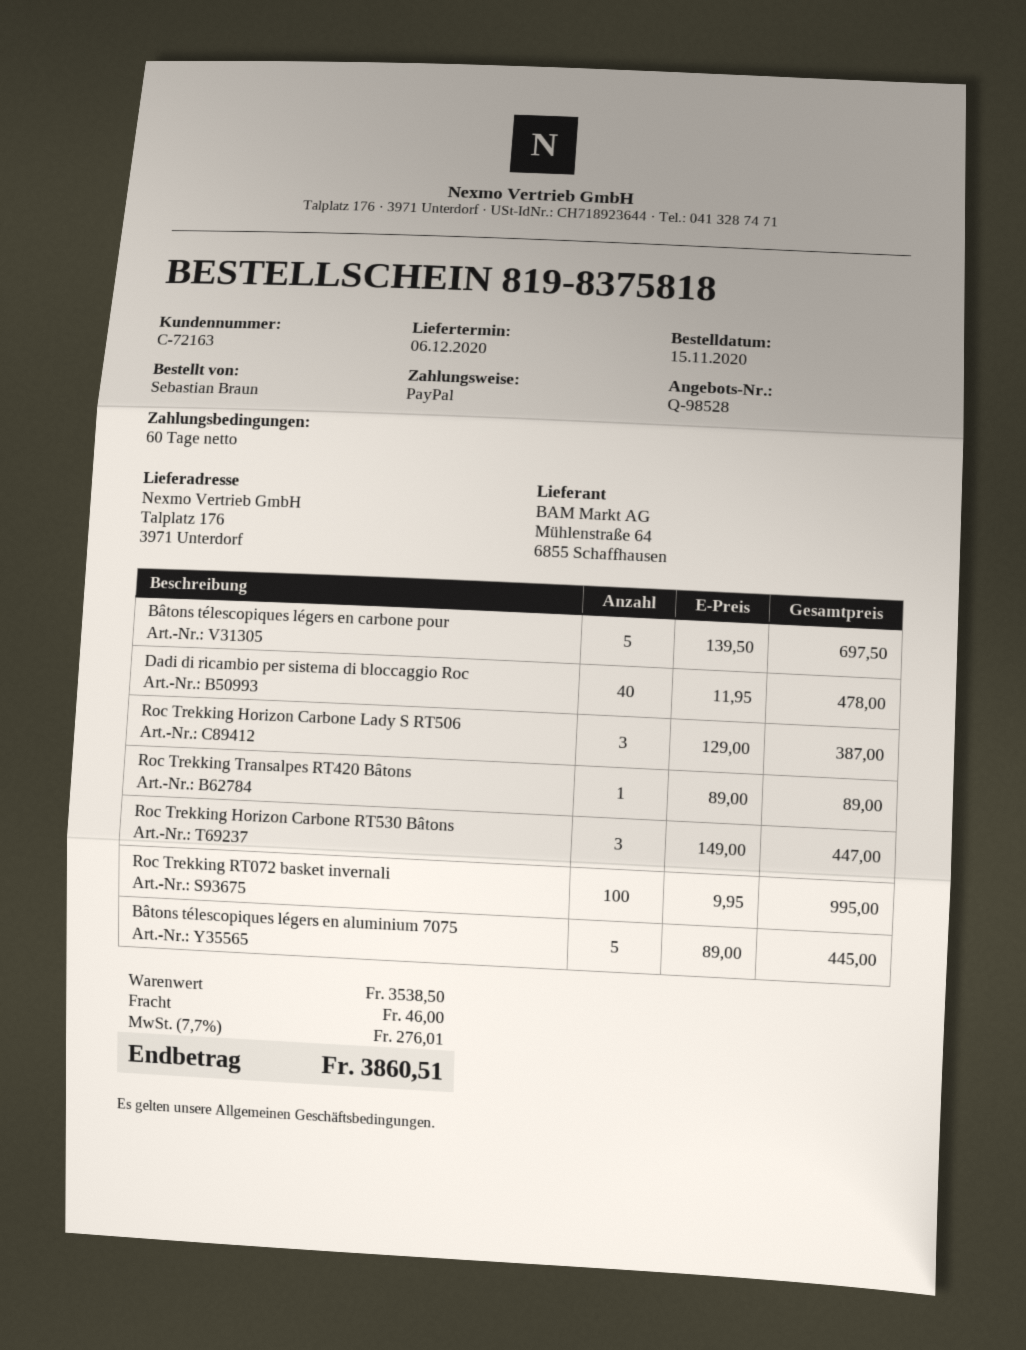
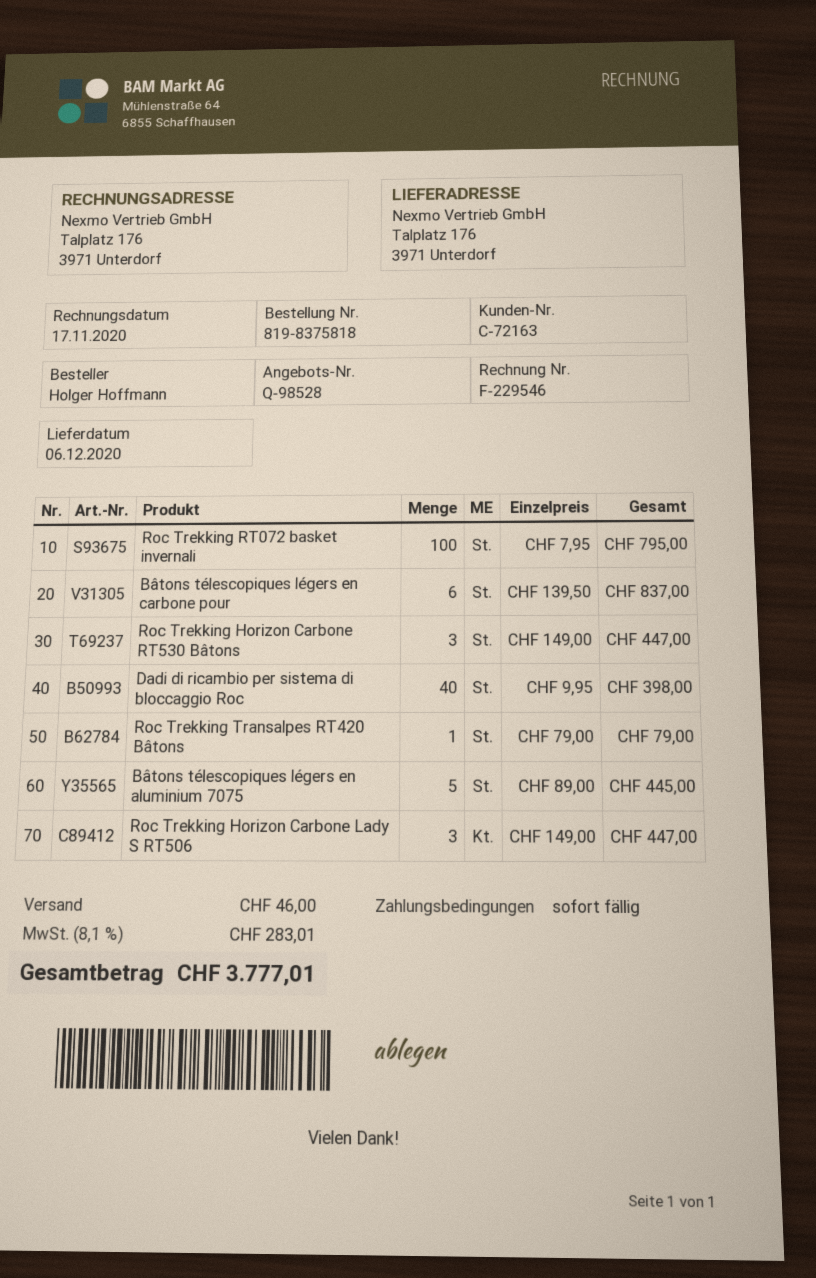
payment terms: 60 days -> on receipt
ordered by: Sebastian Braun -> Holger Hoffmann
Bâtons télescopiques légers en carbone pour: 5 x 139.50 = 697.50 -> 6 x 139.50 = 837.00
Dadi di ricambio per sistema di bloccaggio Roc: 40 x 11.95 = 478.00 -> 40 x 9.95 = 398.00
Roc Trekking Horizon Carbone Lady S RT506: 3 x 129.00 = 387.00 -> 3 x 149.00 = 447.00
Roc Trekking Transalpes RT420 Bâtons: 1 x 89.00 = 89.00 -> 1 x 79.00 = 79.00
Roc Trekking RT072 basket invernali: 100 x 9.95 = 995.00 -> 100 x 7.95 = 795.00
tax: 7.7% = 276.01 -> 8.1% = 283.01
total: 3860.51 -> 3777.01

